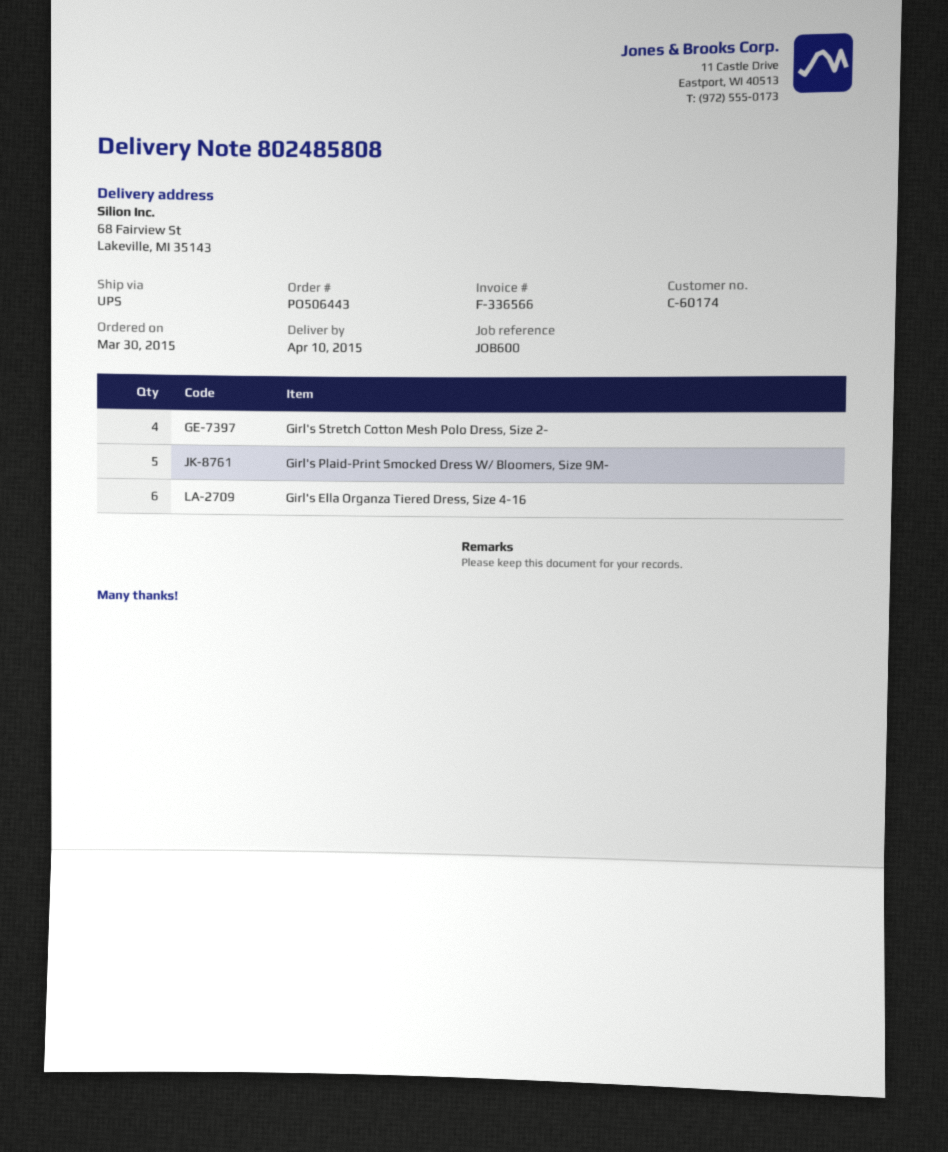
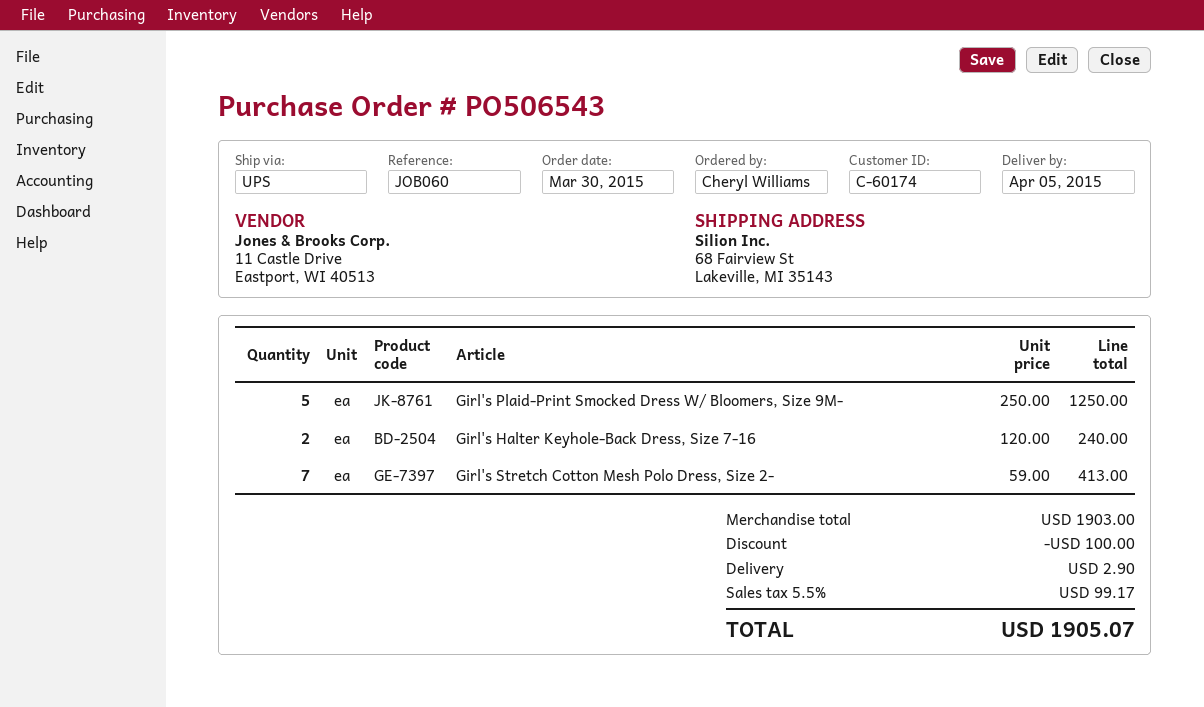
order number: PO506443 -> PO506543
delivery date: 2015-04-10 -> 2015-04-05
reference: JOB600 -> JOB060
Girl's Stretch Cotton Mesh Polo Dress, Size 2-: 4 -> 7
Girl's Ella Organza Tiered Dress, Size 4-16: 6 -> none
Girl's Halter Keyhole-Back Dress, Size 7-16: none -> 2

